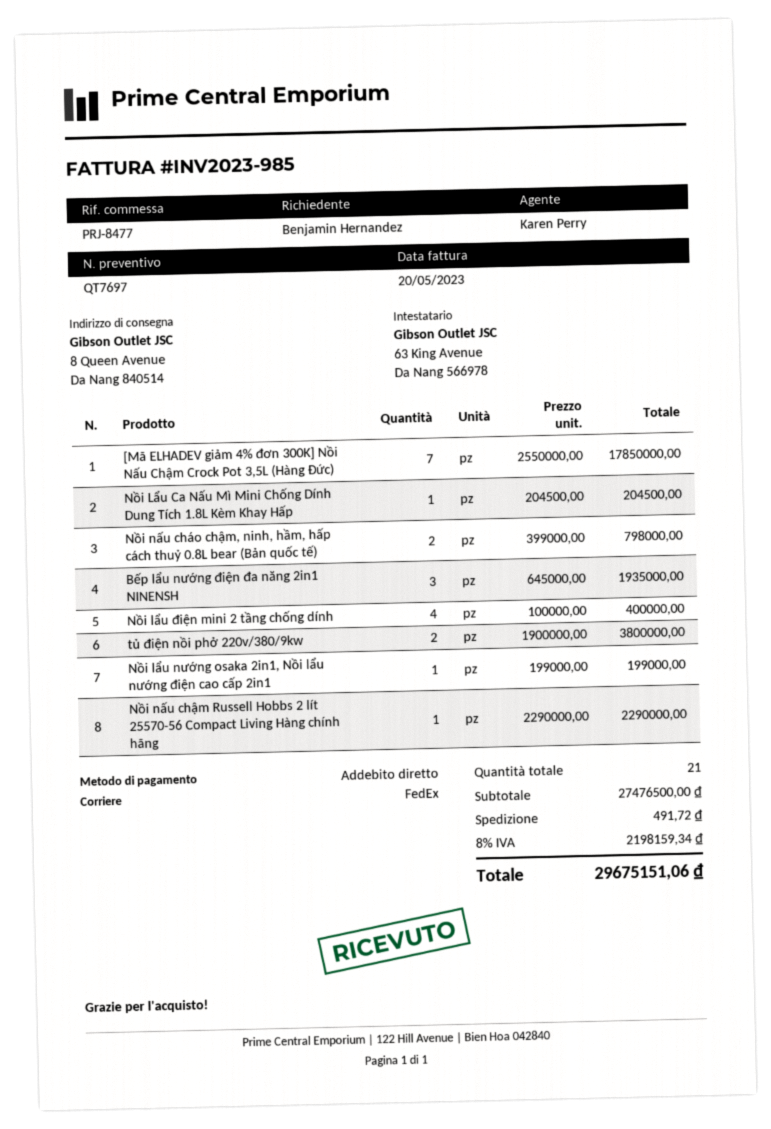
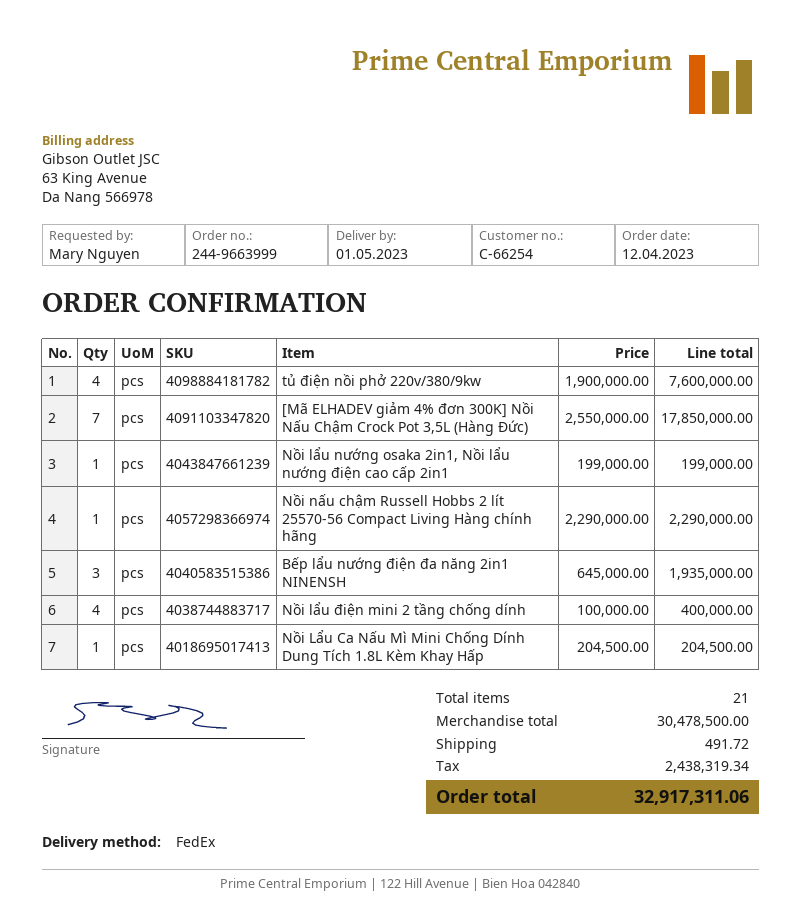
ordered by: Benjamin Hernandez -> Mary Nguyen
Nồi nấu cháo chậm, ninh, hầm, hấp cách thuỷ 0.8L bear (Bản quốc tế): 2 x 399000.00 = 798000.00 -> none
tủ điện nồi phở 220v/380/9kw: 2 x 1900000.00 = 3800000.00 -> 4 x 1900000.00 = 7600000.00
subtotal: 27476500.00 -> 30478500.00
tax: 2198159.34 -> 2438319.34
total: 29675151.06 -> 32917311.06

